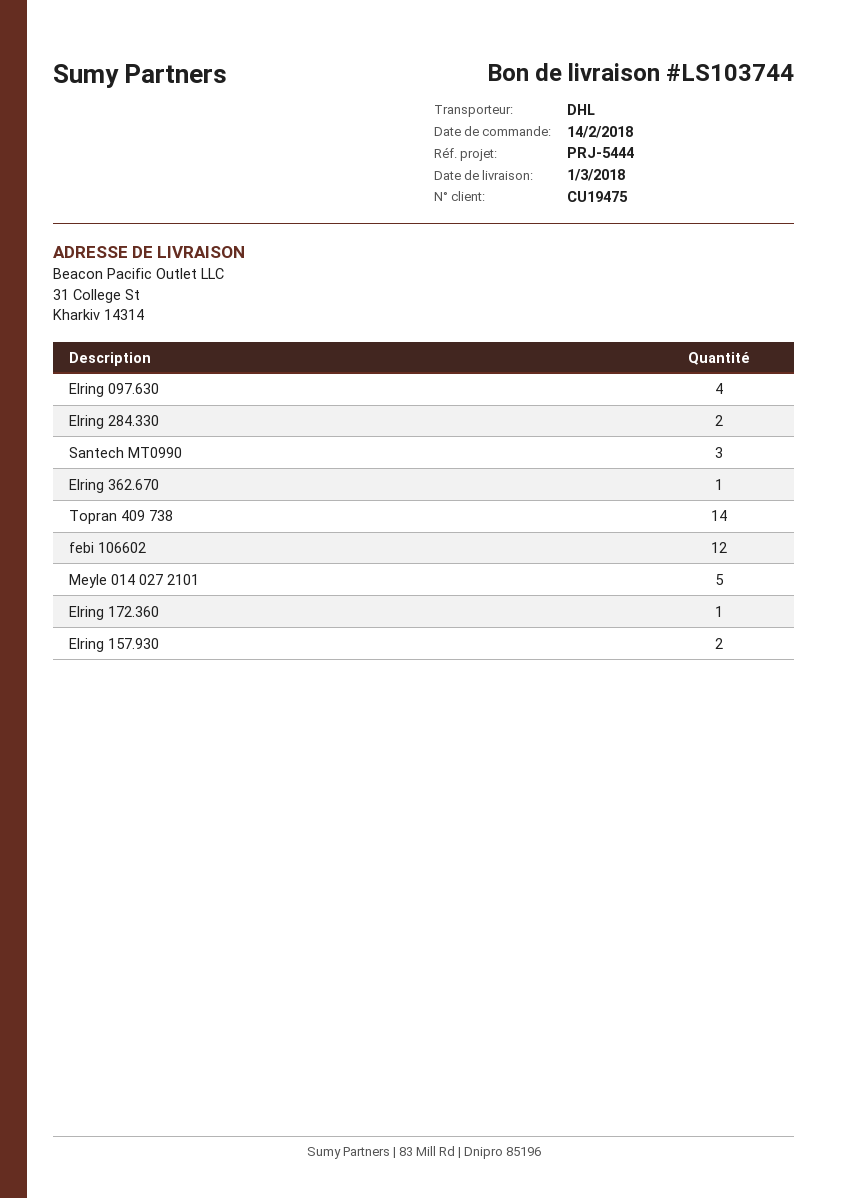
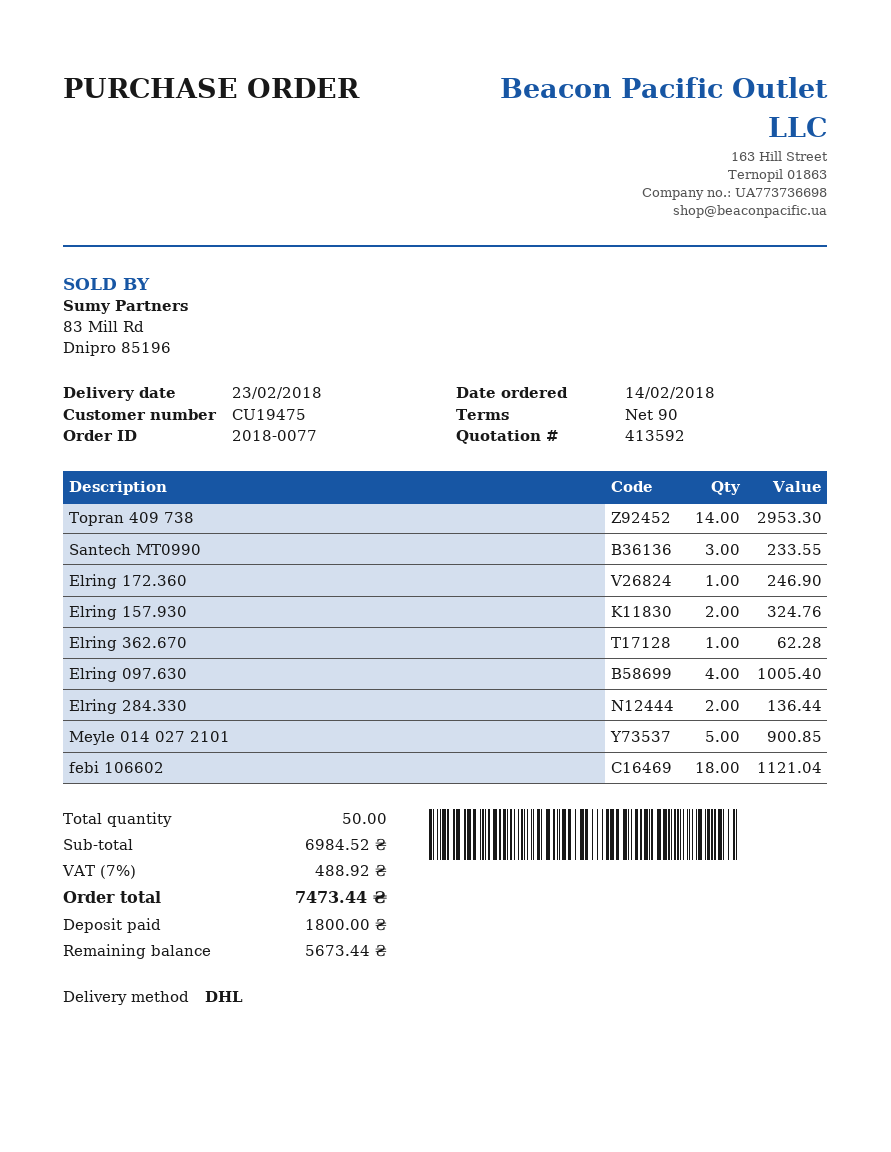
delivery date: 2018-03-01 -> 2018-02-23
febi 106602: 12 -> 18

